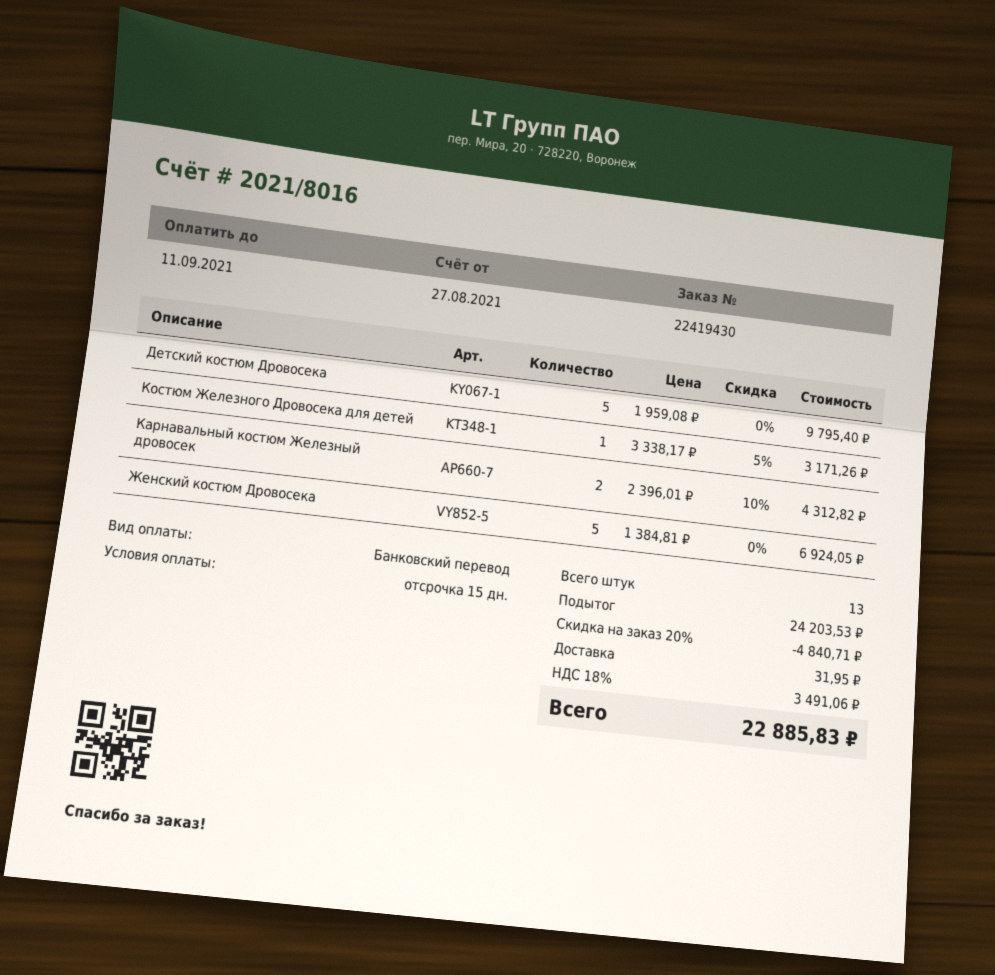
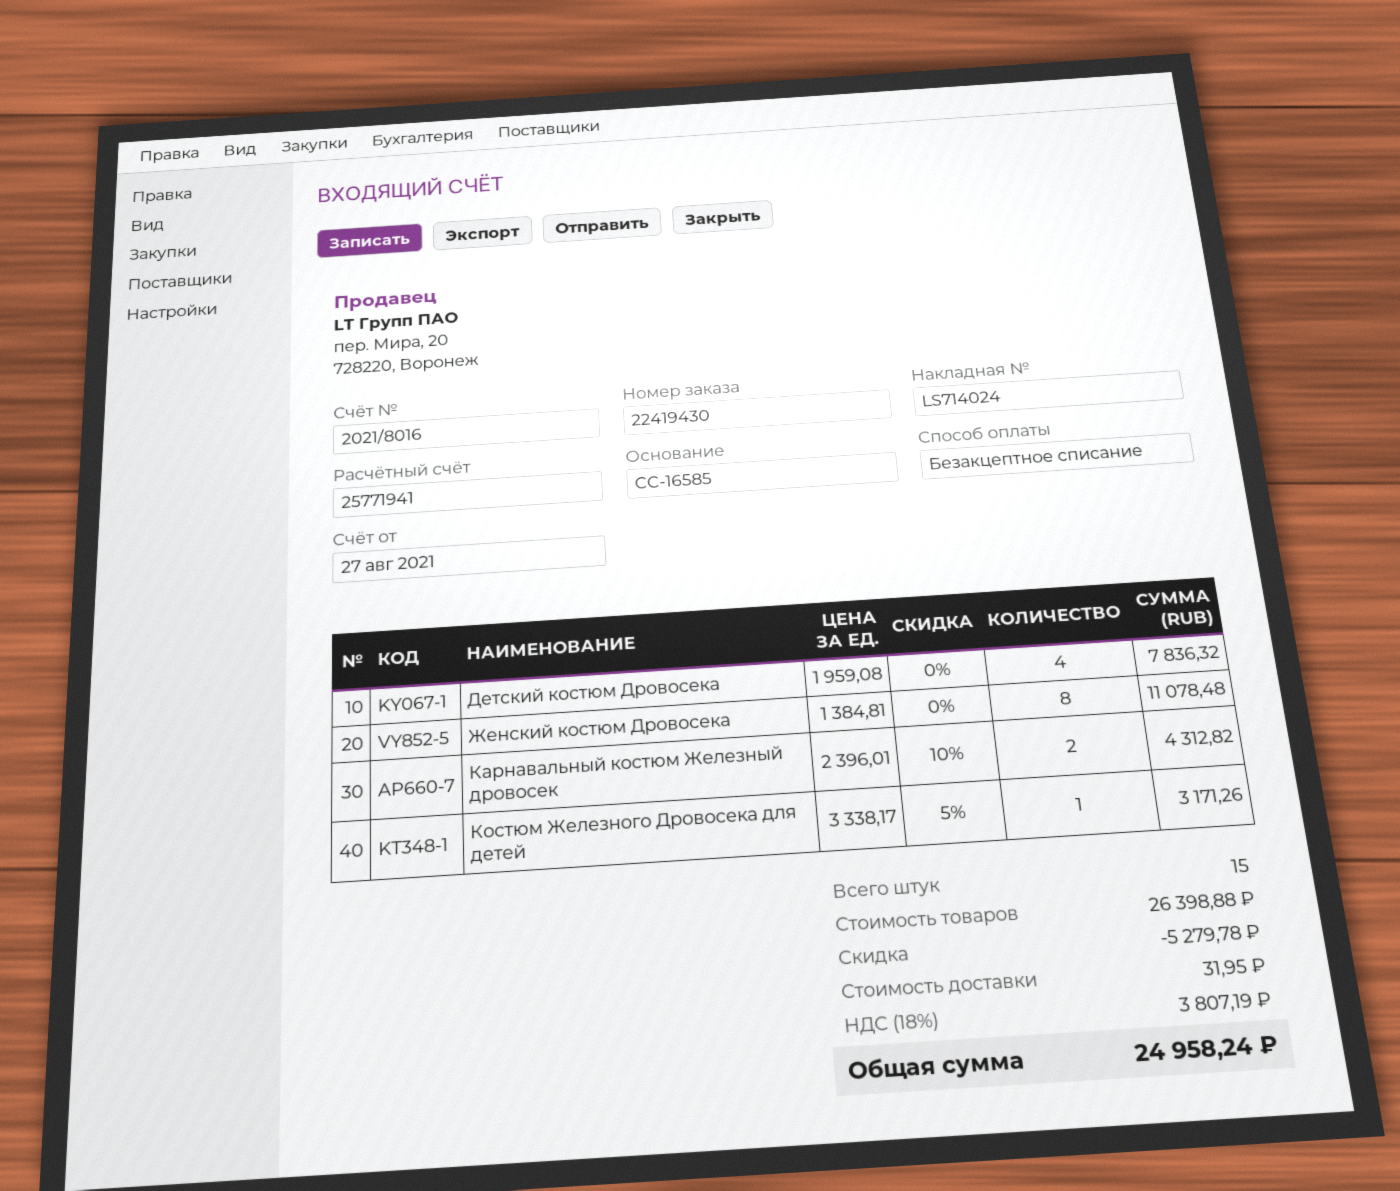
payment method: bank transfer -> direct debit
Детский костюм Дровосека: 5 x 1959.08 = 9795.40 -> 4 x 1959.08 = 7836.32
Женский костюм Дровосека: 5 x 1384.81 = 6924.05 -> 8 x 1384.81 = 11078.48
total quantity: 13 -> 15
subtotal: 24203.53 -> 26398.88
discount: 4840.71 -> 5279.78
tax: 18% = 3491.06 -> 18% = 3807.19
total: 22885.83 -> 24958.24

